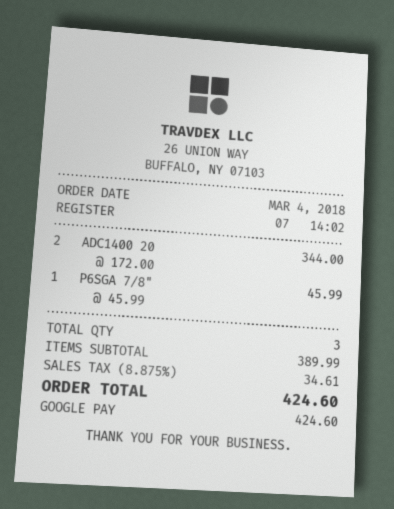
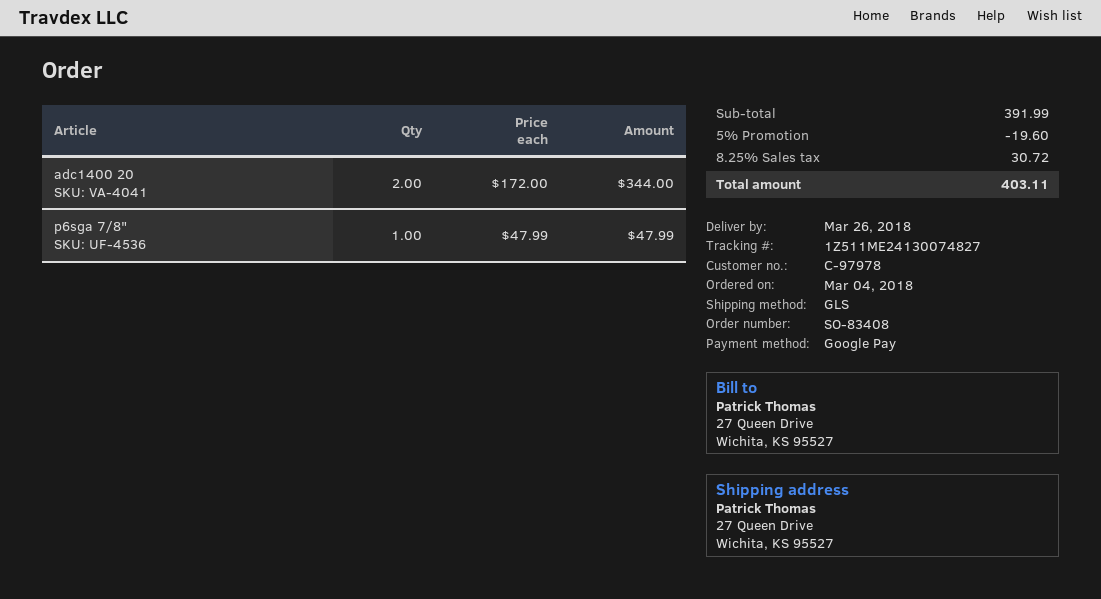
P6SGA 7/8": 1 x 45.99 = 45.99 -> 1 x 47.99 = 47.99
subtotal: 389.99 -> 391.99
discount: none -> 5% = 19.60
tax: 8.875% = 34.61 -> 8.25% = 30.72
total: 424.60 -> 403.11

